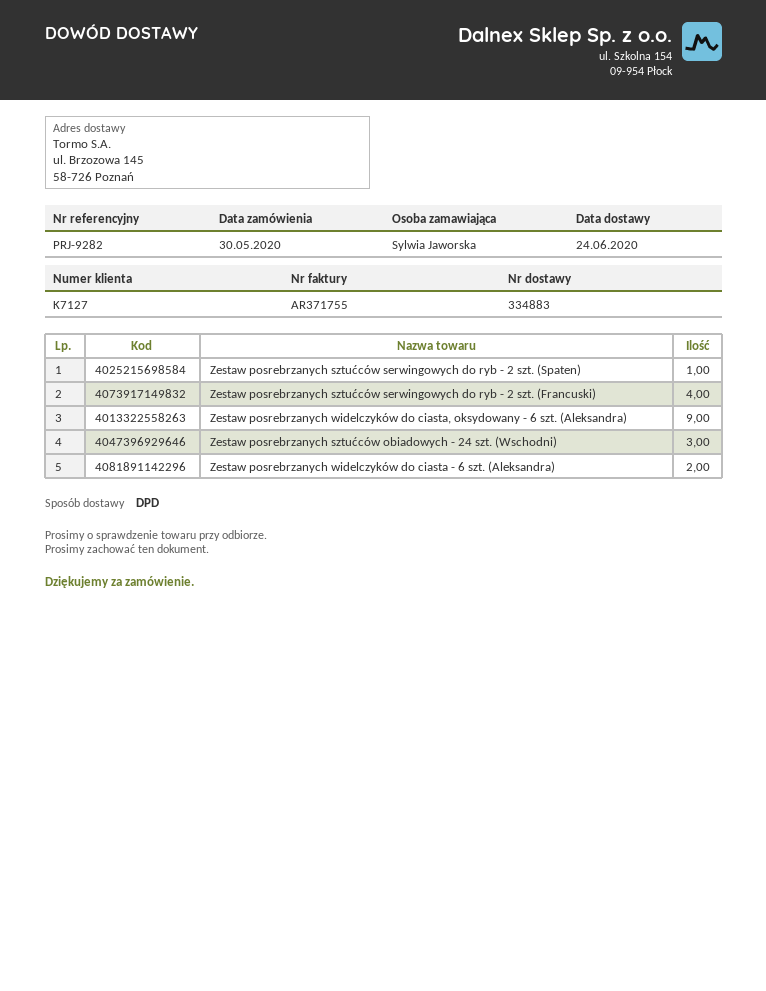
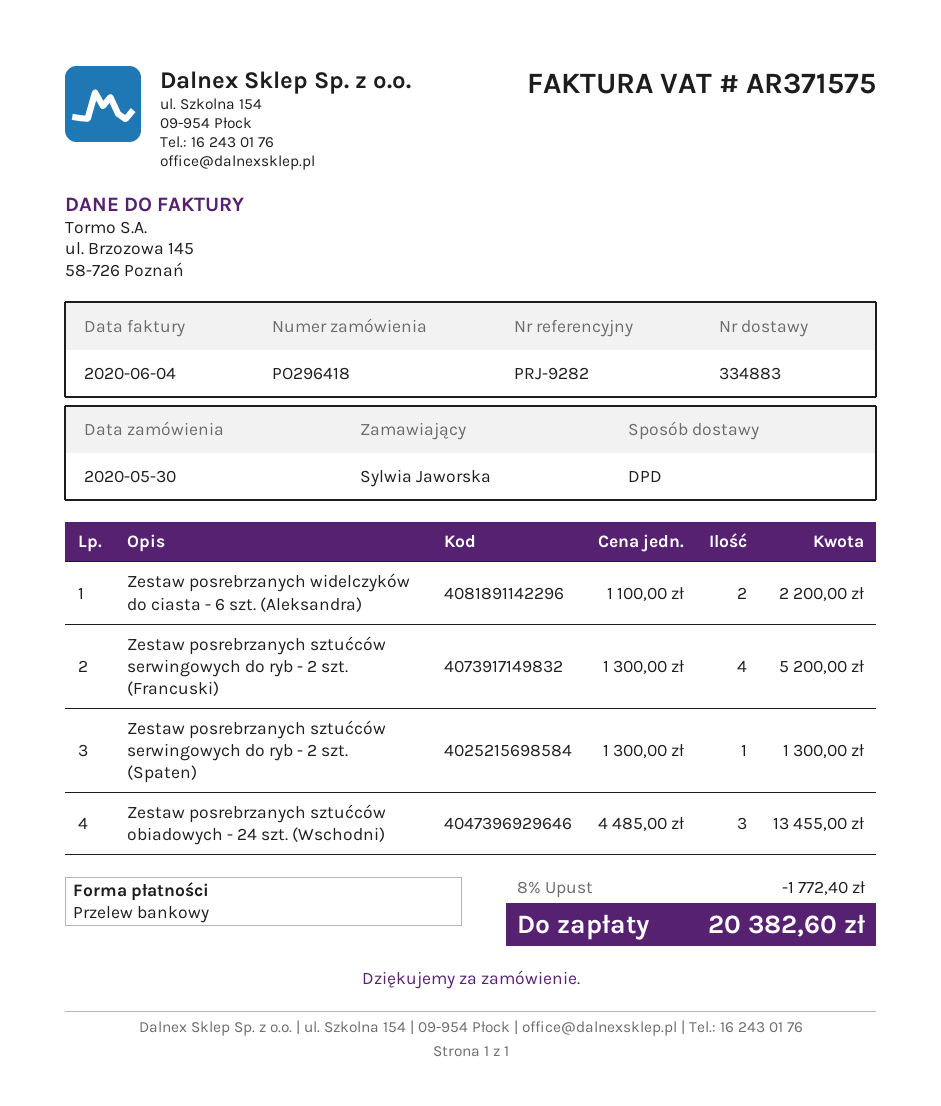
invoice number: AR371755 -> AR371575
Zestaw posrebrzanych widelczyków do ciasta, oksydowany - 6 szt. (Aleksandra): 9 -> none

